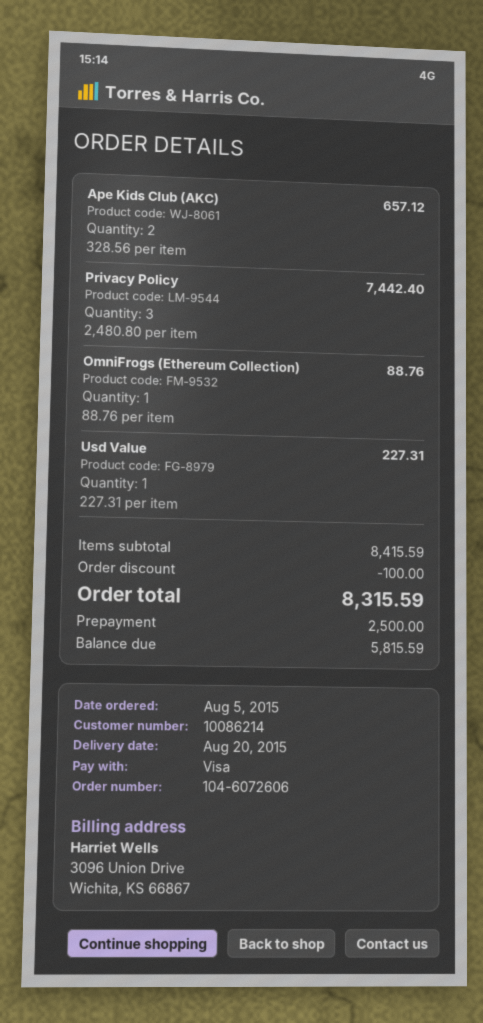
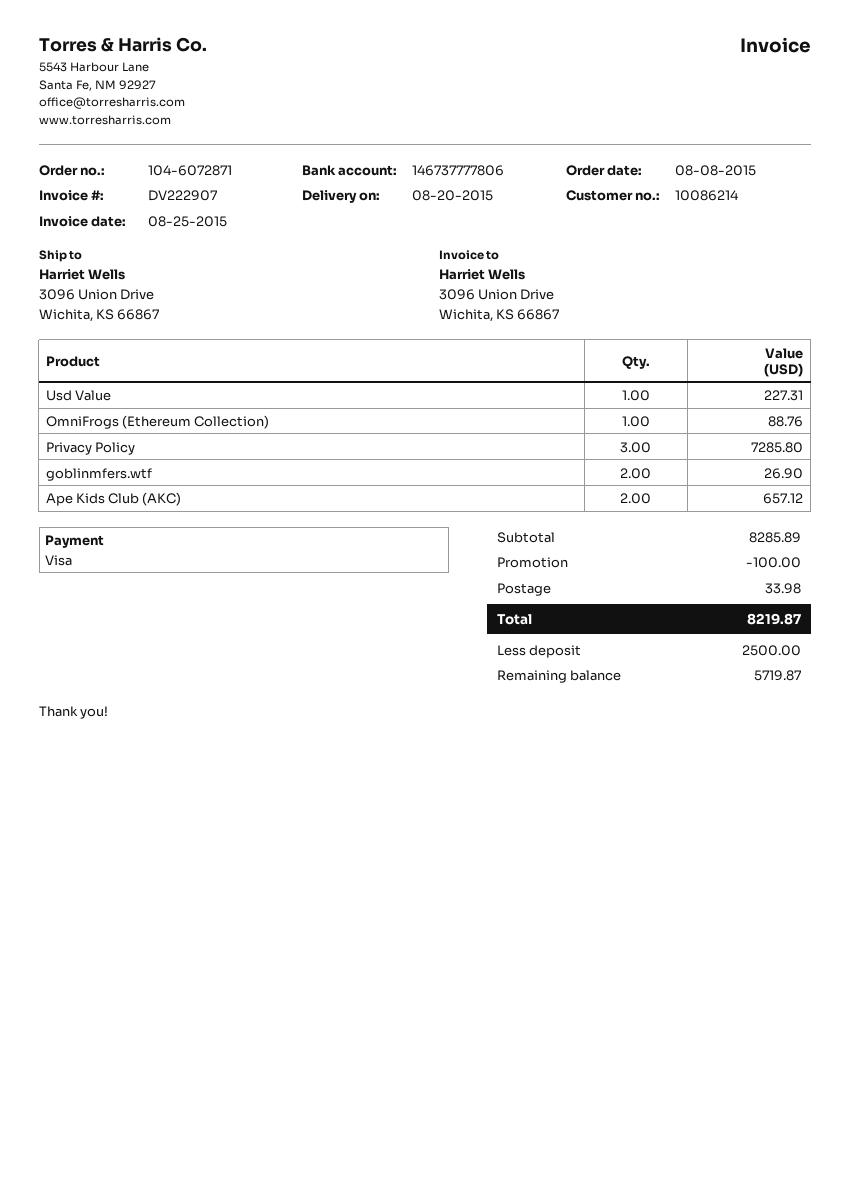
order number: 104-6072606 -> 104-6072871
order date: 2015-08-05 -> 2015-08-08
Privacy Policy: 3 for 7442.40 -> 3 for 7285.80
goblinmfers.wtf: none -> 2 for 26.90
subtotal: 8415.59 -> 8285.89
shipping: none -> 33.98
total: 8315.59 -> 8219.87
balance: 5815.59 -> 5719.87

